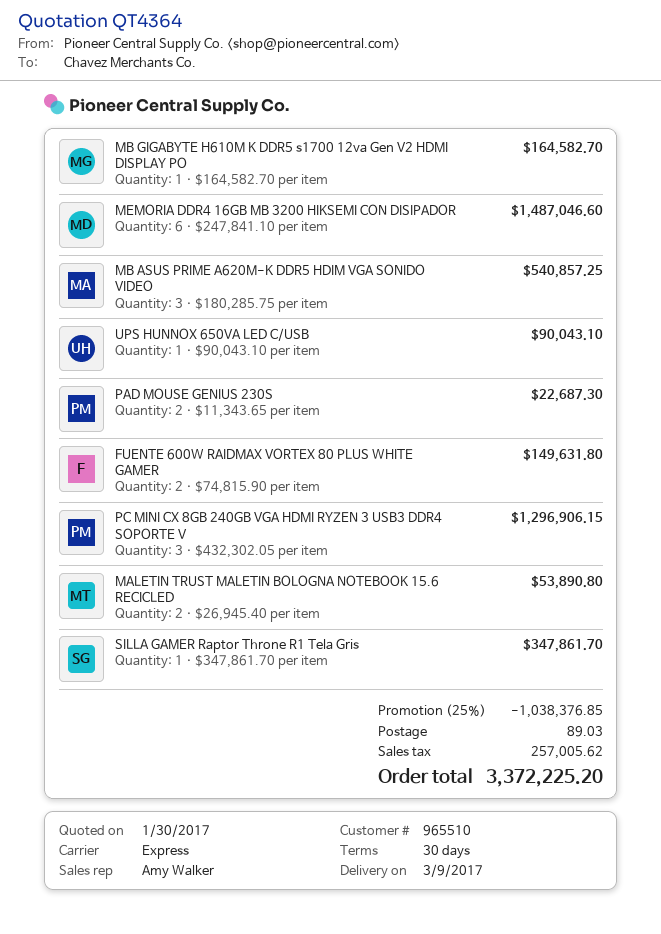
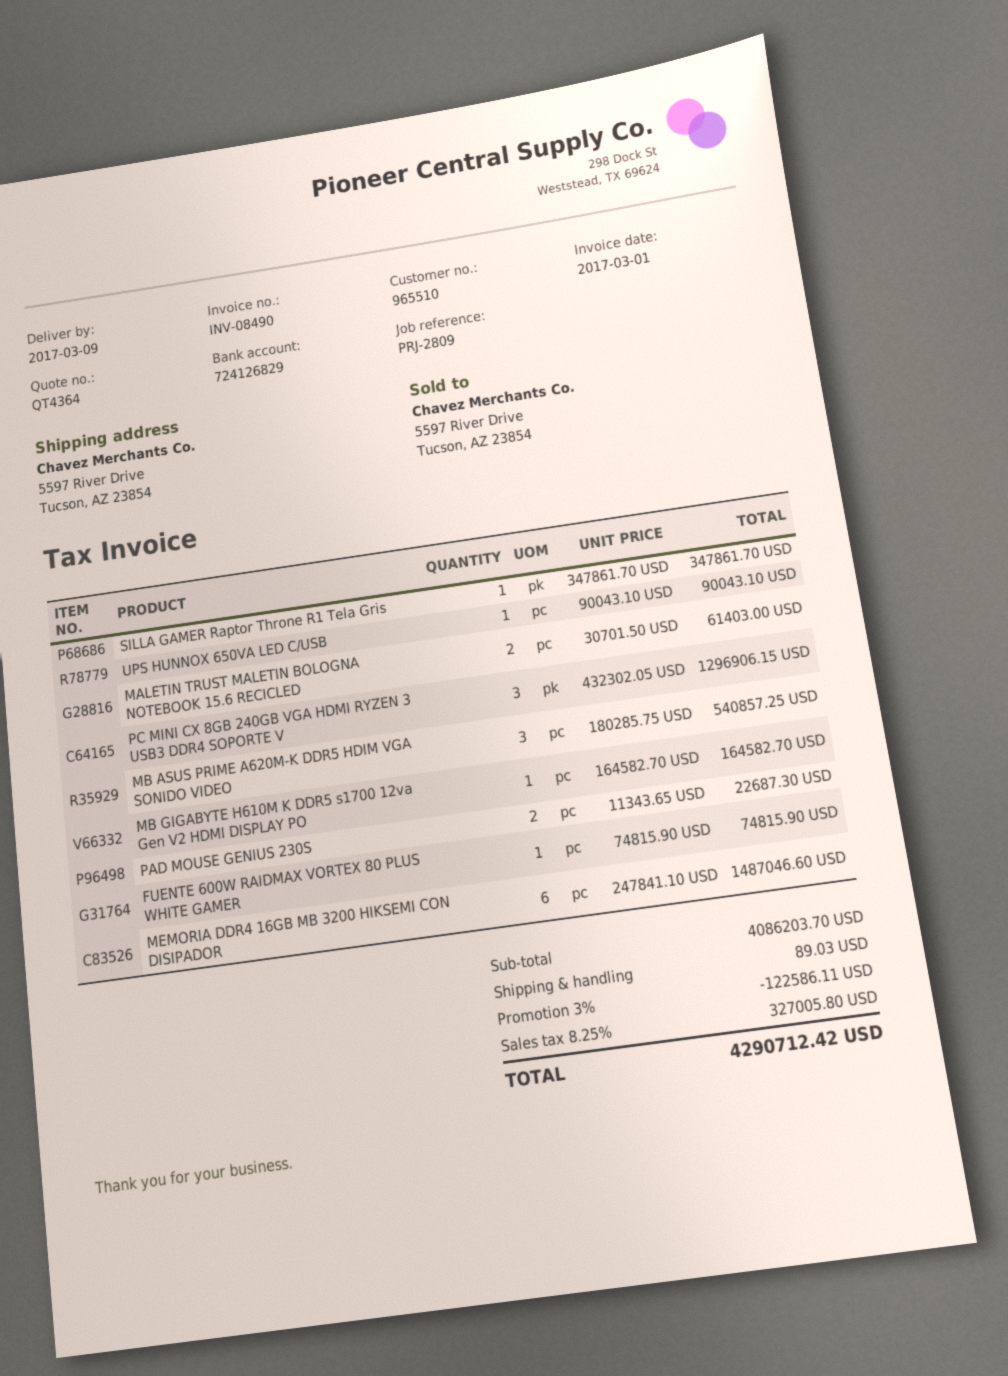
FUENTE 600W RAIDMAX VORTEX 80 PLUS WHITE GAMER: 2 x 74815.90 = 149631.80 -> 1 x 74815.90 = 74815.90
MALETIN TRUST MALETIN BOLOGNA NOTEBOOK 15.6 RECICLED: 2 x 26945.40 = 53890.80 -> 2 x 30701.50 = 61403.00
discount: 25% = 1038376.85 -> 3% = 122586.11
tax: 257005.62 -> 327005.80
total: 3372225.20 -> 4290712.42

